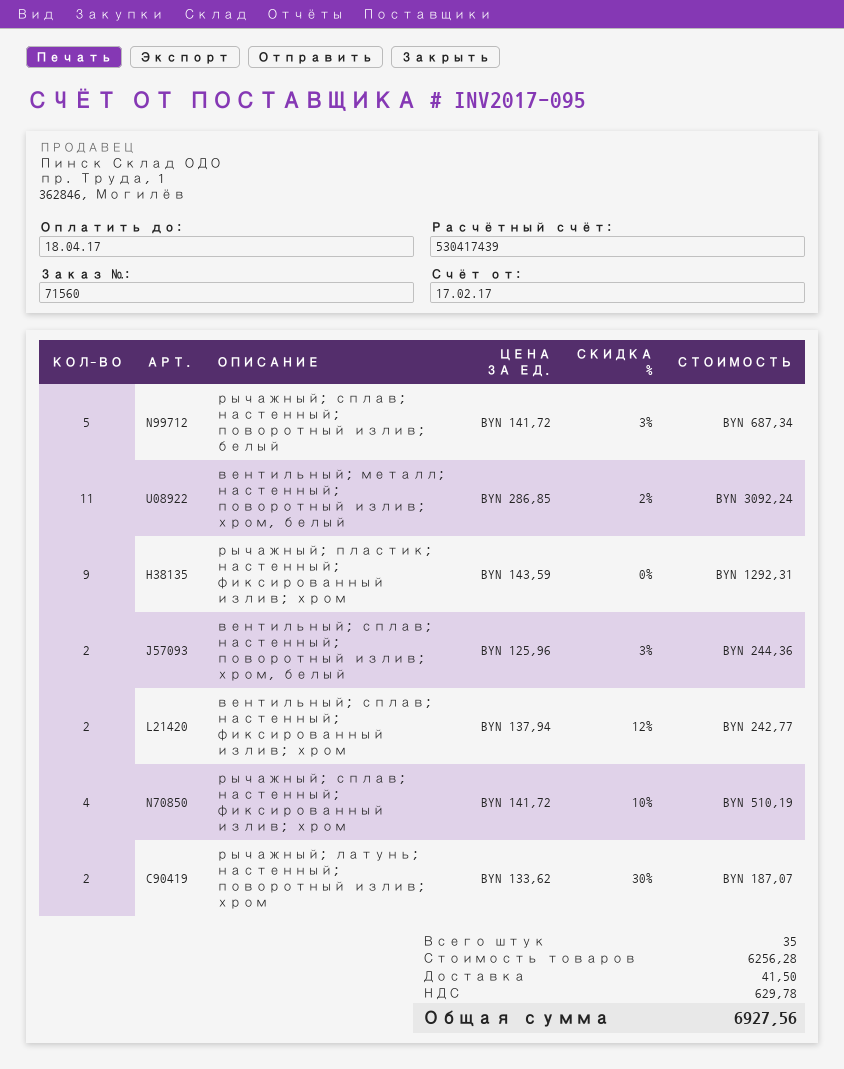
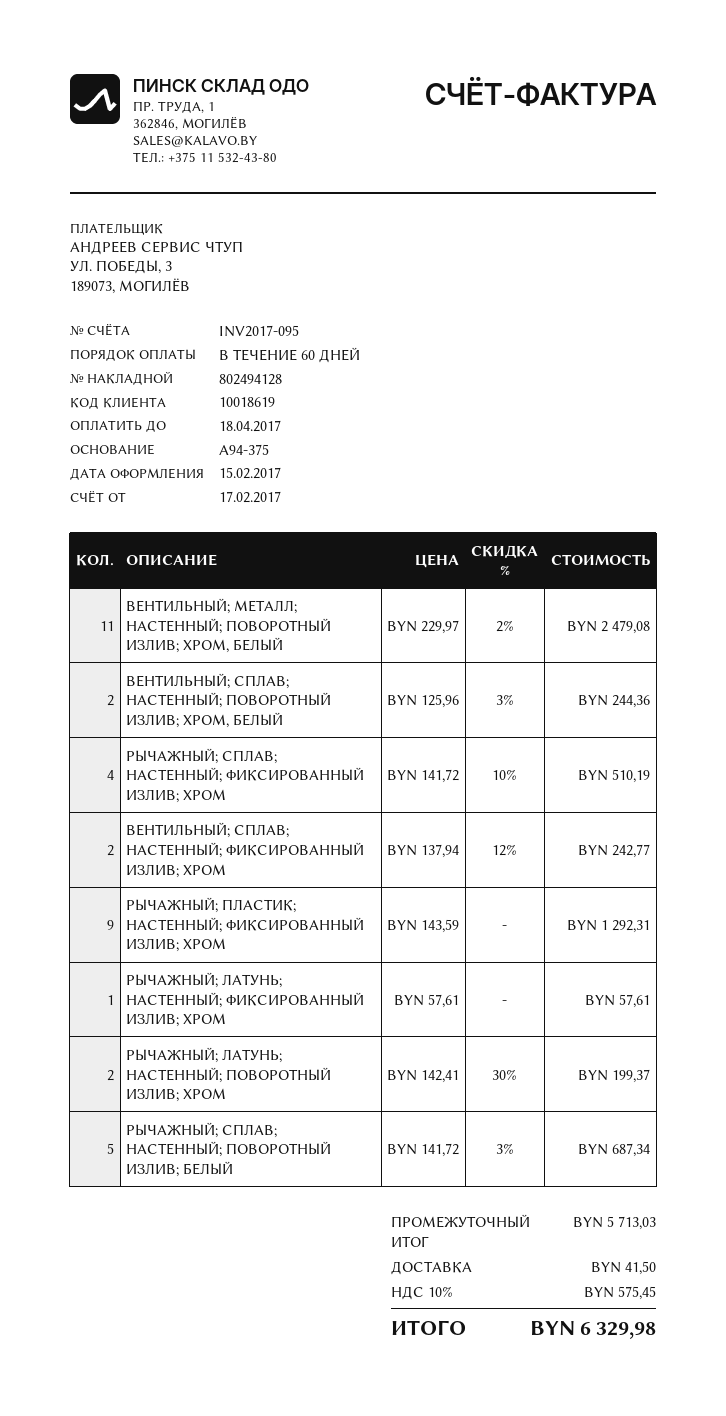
вентильный; металл; настенный; поворотный излив; хром, белый: 11 x 286.85 - 2% = 3092.24 -> 11 x 229.97 - 2% = 2479.08
рычажный; латунь; настенный; поворотный излив; хром: 2 x 133.62 - 30% = 187.07 -> 2 x 142.41 - 30% = 199.37
РЫЧАЖНЫЙ; ЛАТУНЬ; НАСТЕННЫЙ; ФИКСИРОВАННЫЙ ИЗЛИВ; ХРОМ: none -> 1 x 57.61 = 57.61
subtotal: 6256.28 -> 5713.03
tax: 629.78 -> 575.45
total: 6927.56 -> 6329.98

